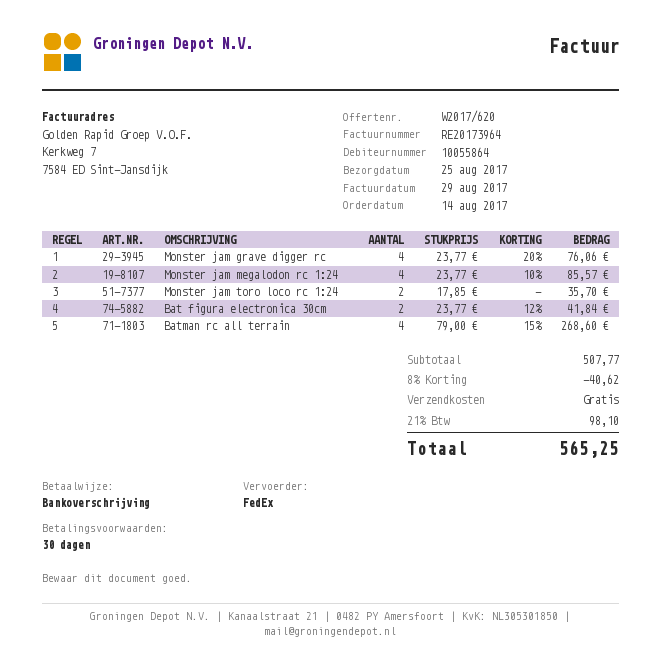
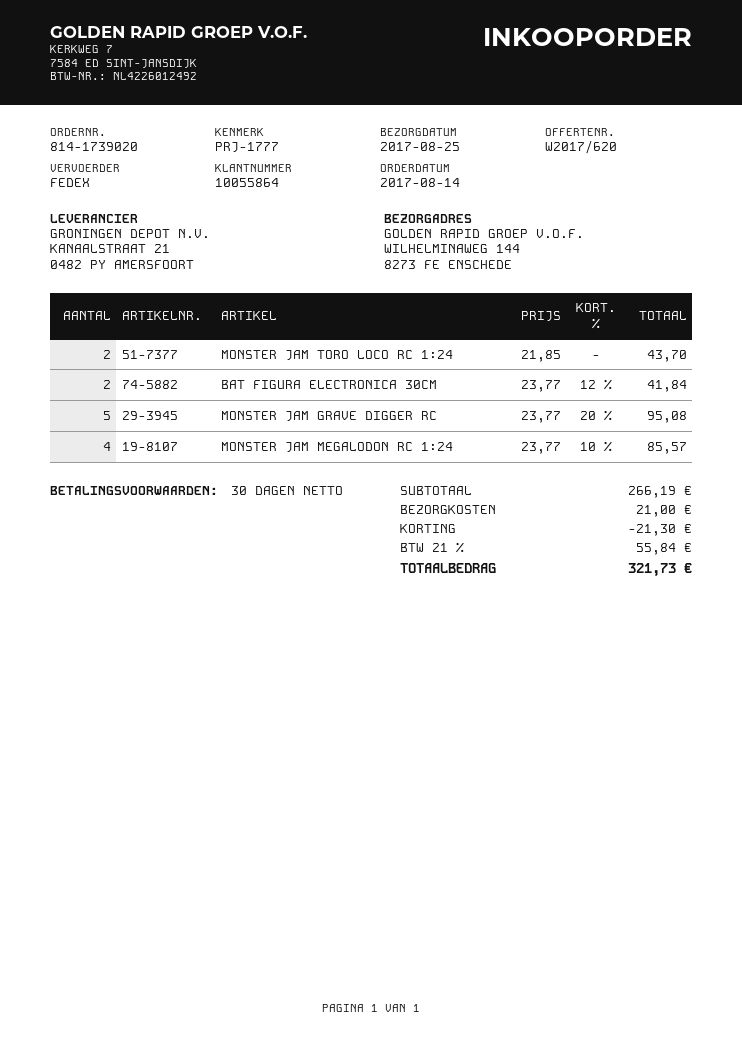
Monster jam grave digger rc: 4 x 23.77 - 20% = 76.06 -> 5 x 23.77 - 20% = 95.08
Monster jam toro loco rc 1:24: 2 x 17.85 = 35.70 -> 2 x 21.85 = 43.70
Batman rc all terrain: 4 x 79.00 - 15% = 268.60 -> none
subtotal: 507.77 -> 266.19
discount: 40.62 -> 21.30
shipping: 0.00 -> 21.00
tax: 21% = 98.10 -> 21% = 55.84
total: 565.25 -> 321.73

